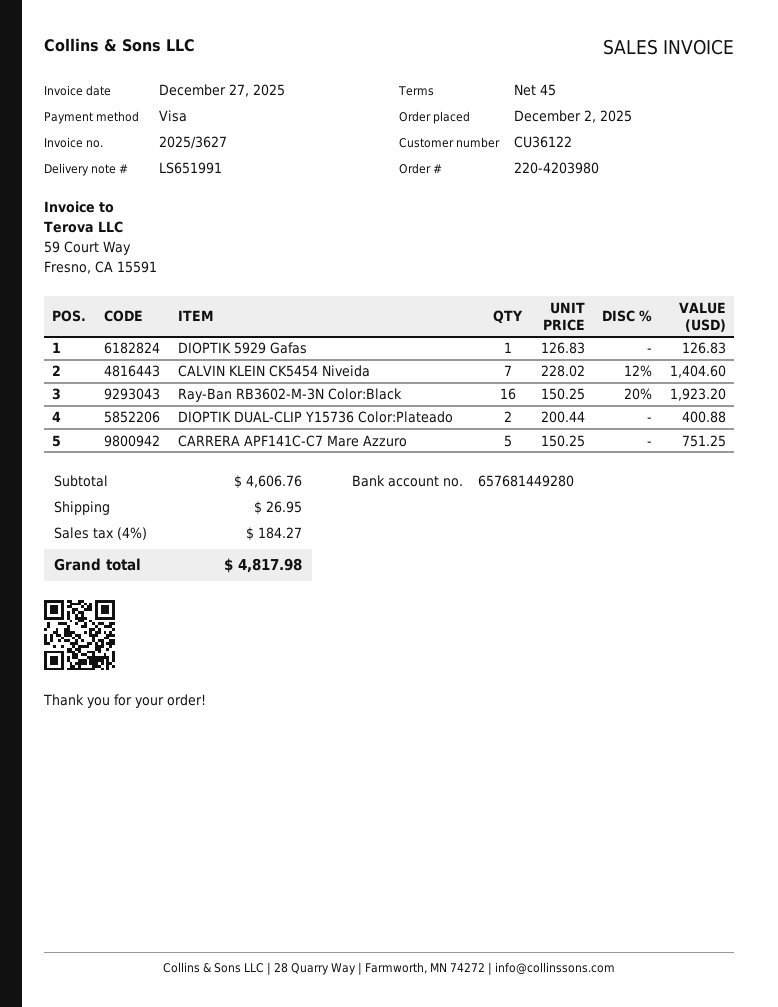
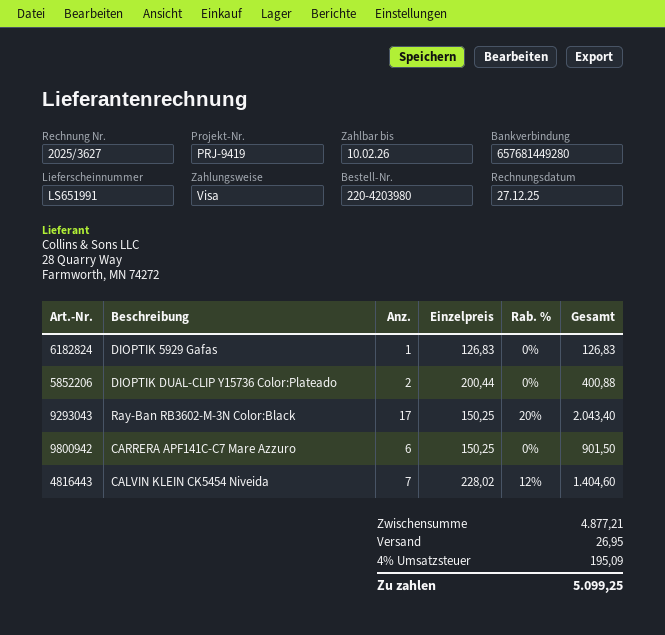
Ray-Ban RB3602-M-3N Color:Black: 16 x 150.25 - 20% = 1923.20 -> 17 x 150.25 - 20% = 2043.40
CARRERA APF141C-C7 Mare Azzuro: 5 x 150.25 = 751.25 -> 6 x 150.25 = 901.50
subtotal: 4606.76 -> 4877.21
tax: 4% = 184.27 -> 4% = 195.09
total: 4817.98 -> 5099.25

